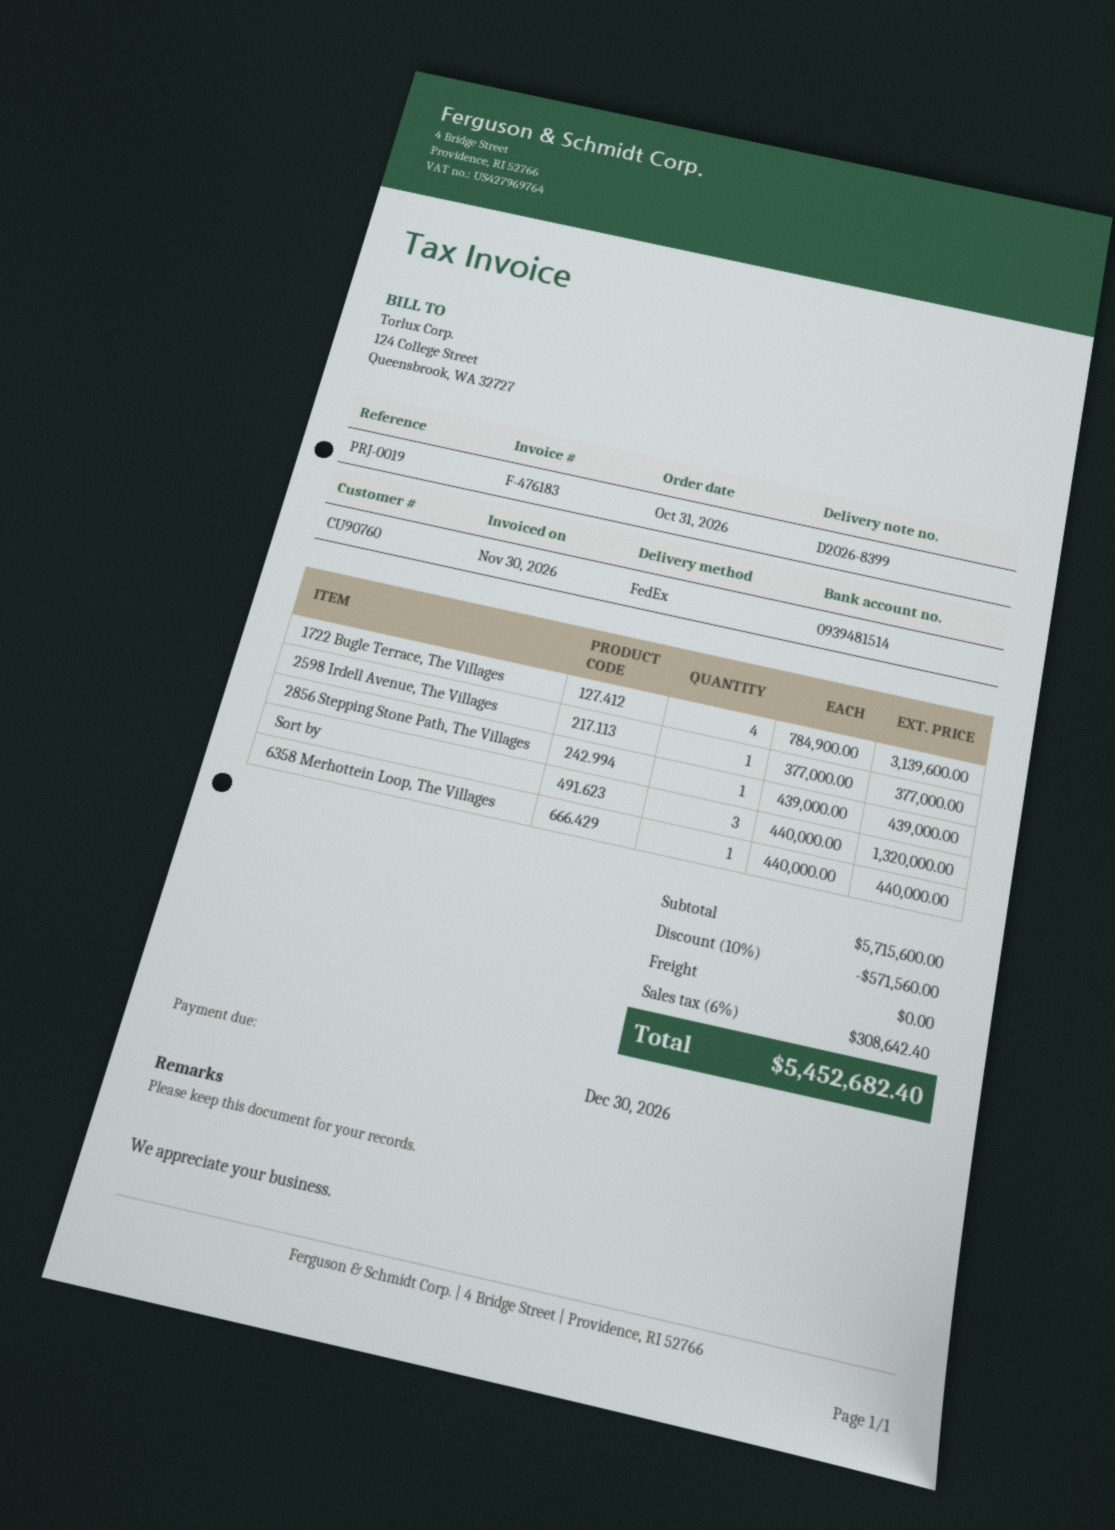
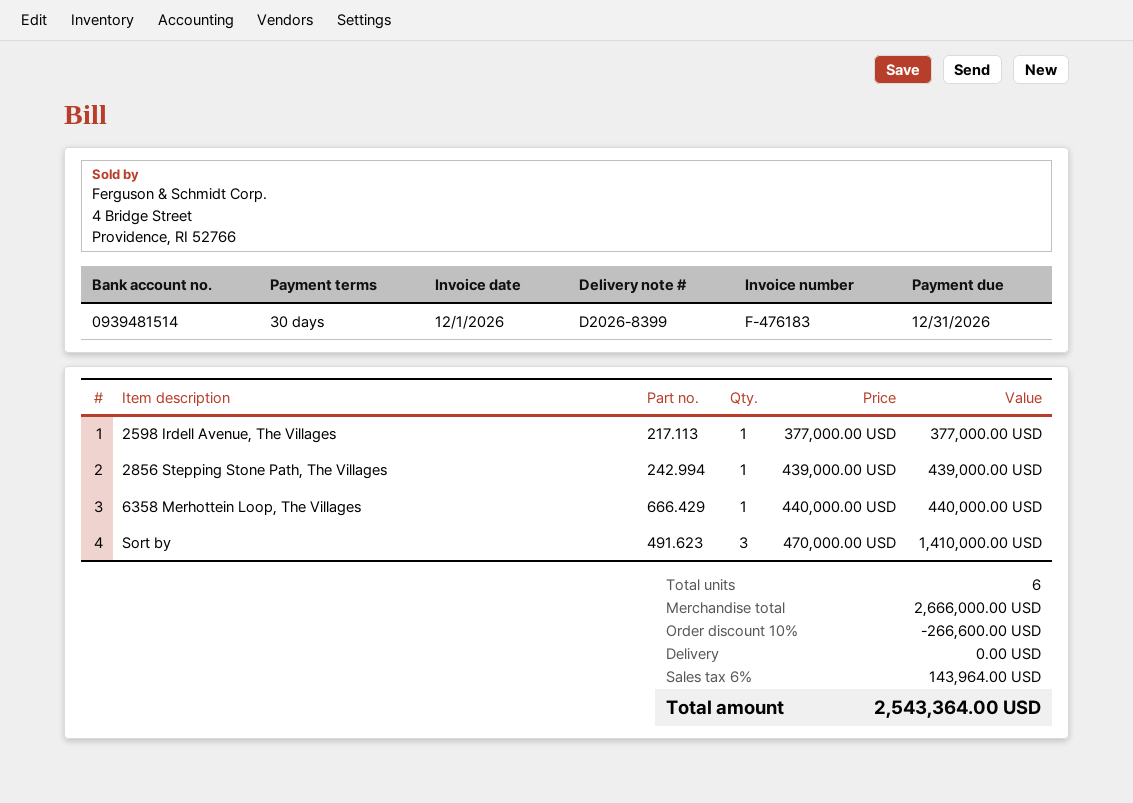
invoice date: 2026-11-30 -> 2026-12-01
due date: 2026-12-30 -> 2026-12-31
1722 Bugle Terrace, The Villages: 4 x 784900.00 = 3139600.00 -> none
Sort by: 3 x 440000.00 = 1320000.00 -> 3 x 470000.00 = 1410000.00
subtotal: 5715600.00 -> 2666000.00
discount: 10% = 571560.00 -> 10% = 266600.00
tax: 6% = 308642.40 -> 6% = 143964.00
total: 5452682.40 -> 2543364.00

